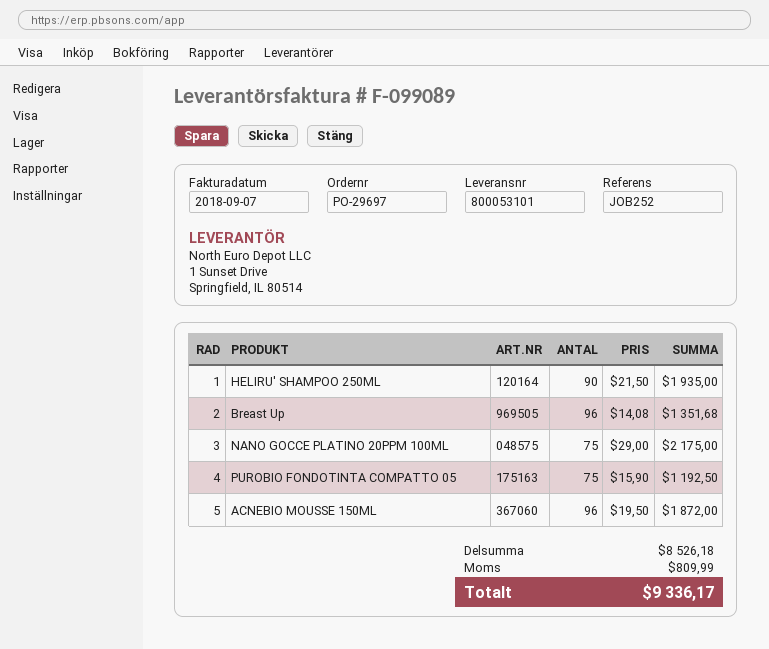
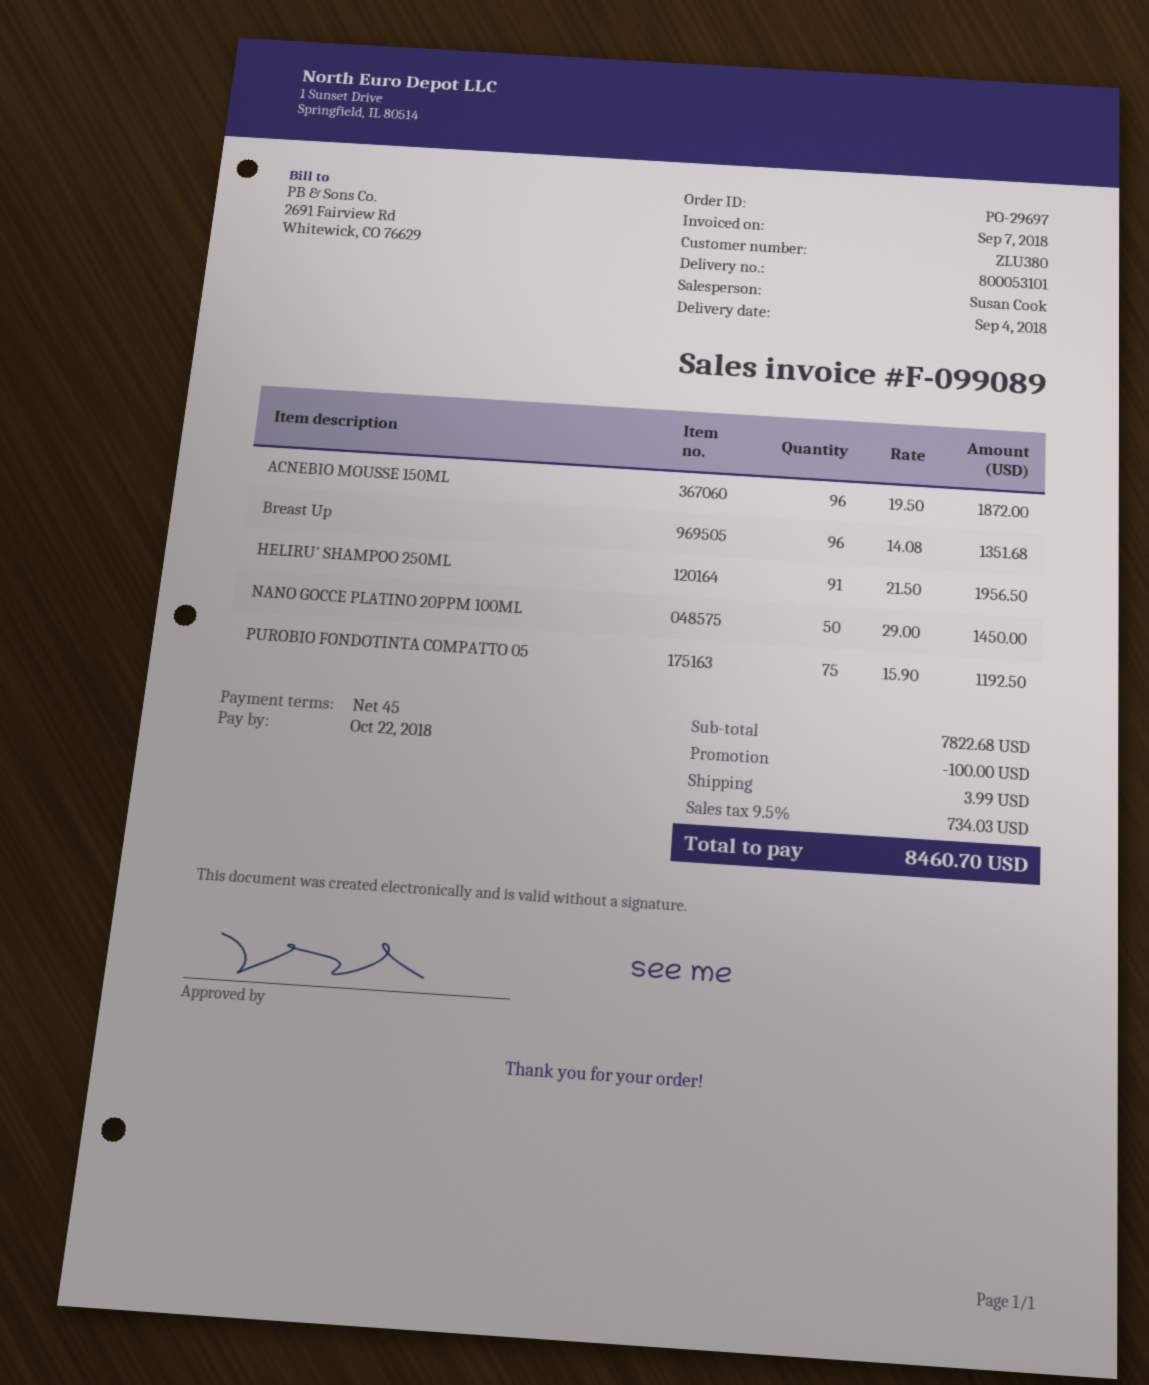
HELIRU' SHAMPOO 250ML: 90 x 21.50 = 1935.00 -> 91 x 21.50 = 1956.50
NANO GOCCE PLATINO 20PPM 100ML: 75 x 29.00 = 2175.00 -> 50 x 29.00 = 1450.00
subtotal: 8526.18 -> 7822.68
discount: none -> 100.00
shipping: none -> 3.99
tax: 809.99 -> 734.03
total: 9336.17 -> 8460.70

